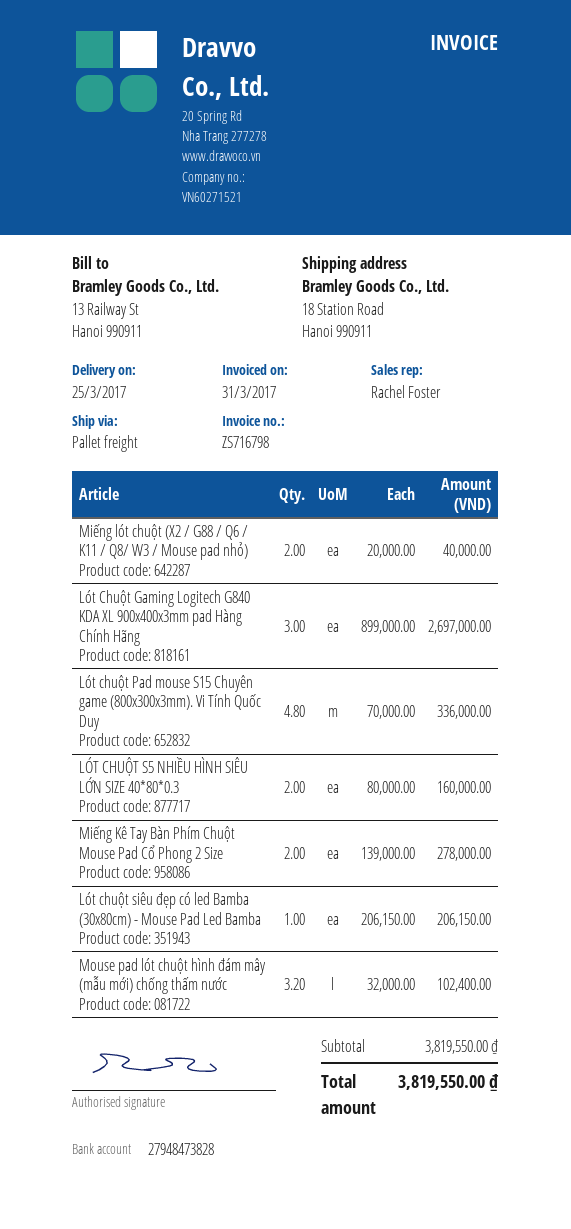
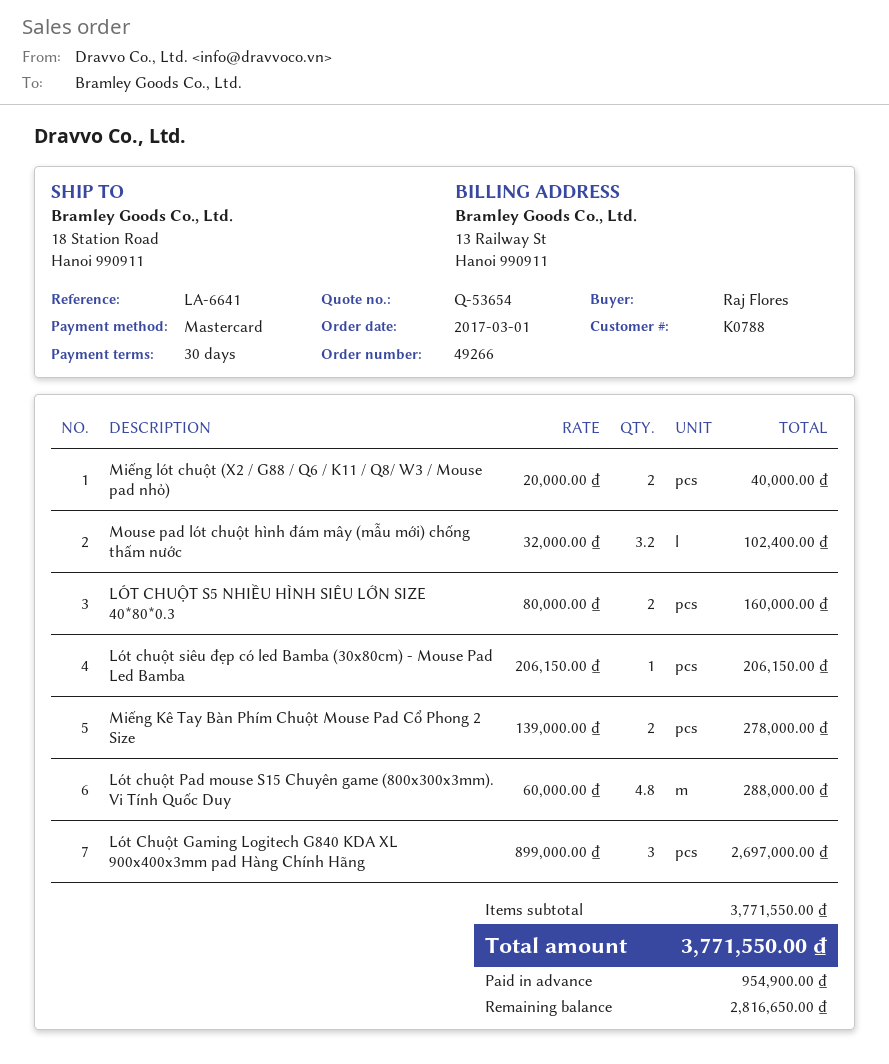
Lót chuột Pad mouse S15 Chuyên game (800x300x3mm). Vi Tính Quốc Duy: 4.8 x 70000.00 = 336000.00 -> 4.8 x 60000.00 = 288000.00
subtotal: 3819550.00 -> 3771550.00
total: 3819550.00 -> 3771550.00

